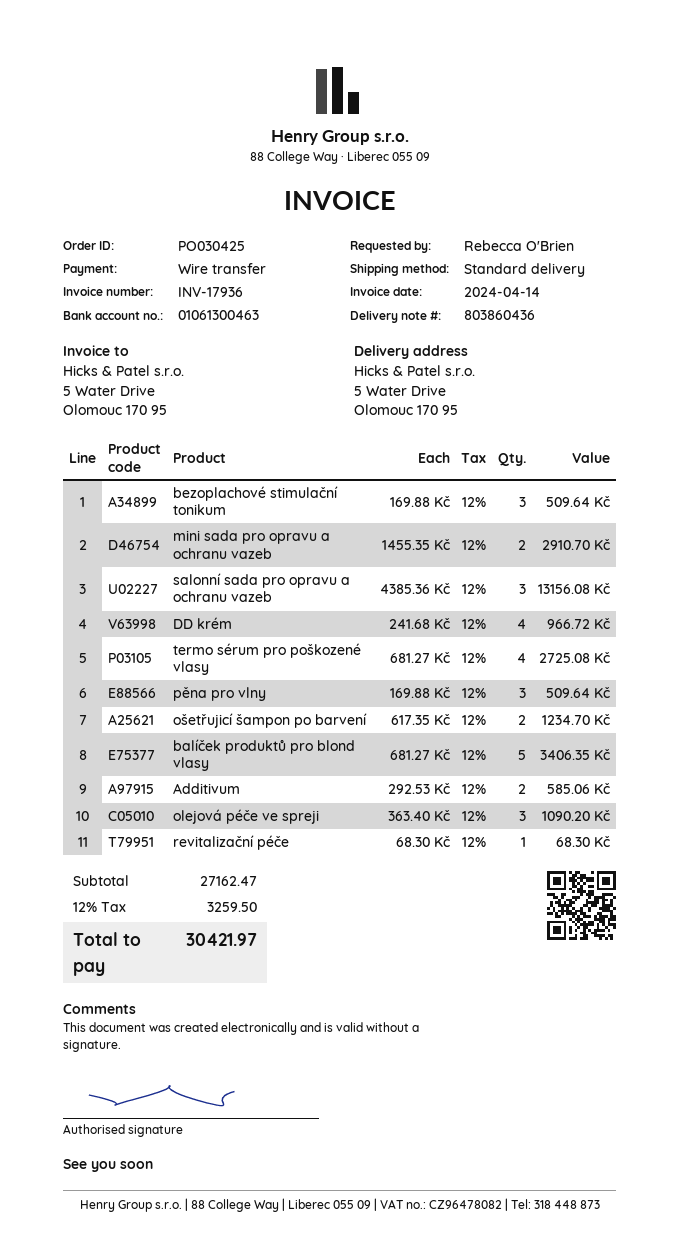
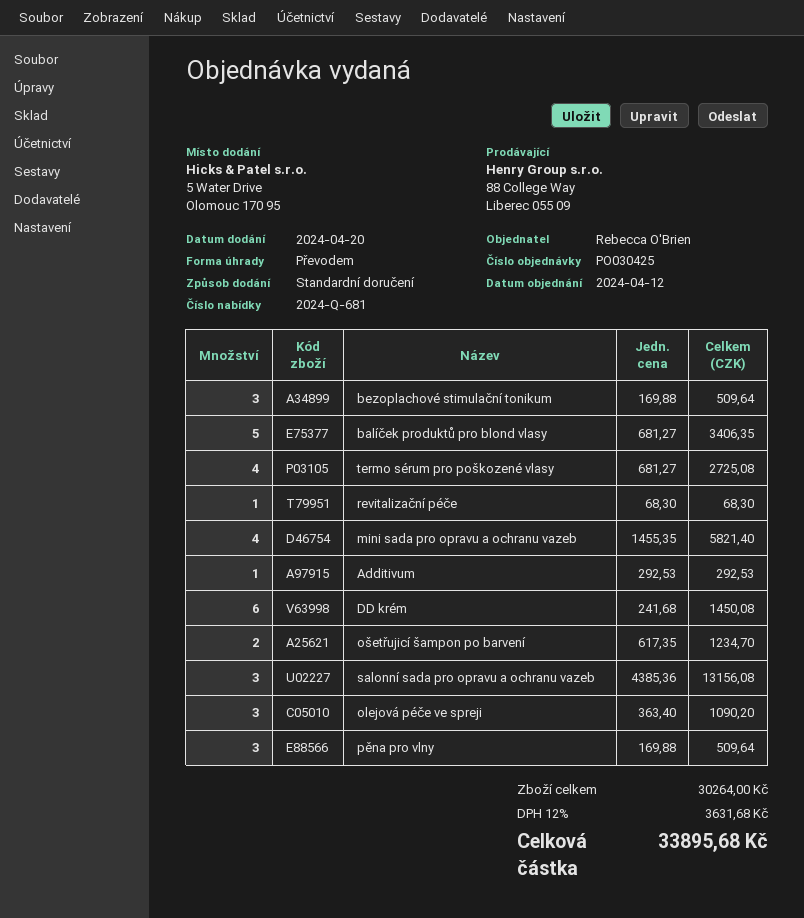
mini sada pro opravu a ochranu vazeb: 2 x 1455.35 = 2910.70 -> 4 x 1455.35 = 5821.40
DD krém: 4 x 241.68 = 966.72 -> 6 x 241.68 = 1450.08
Additivum: 2 x 292.53 = 585.06 -> 1 x 292.53 = 292.53
subtotal: 27162.47 -> 30264.00
tax: 12% = 3259.50 -> 12% = 3631.68
total: 30421.97 -> 33895.68

